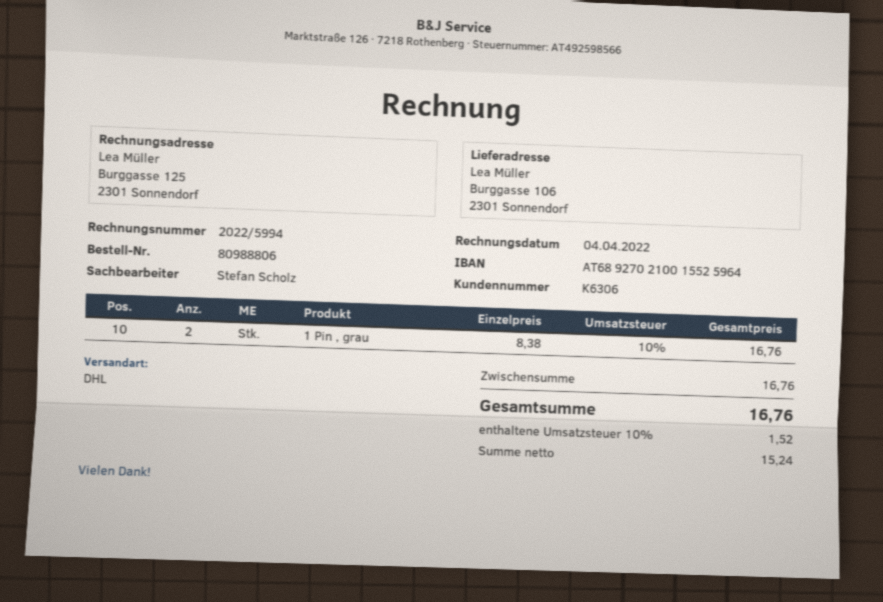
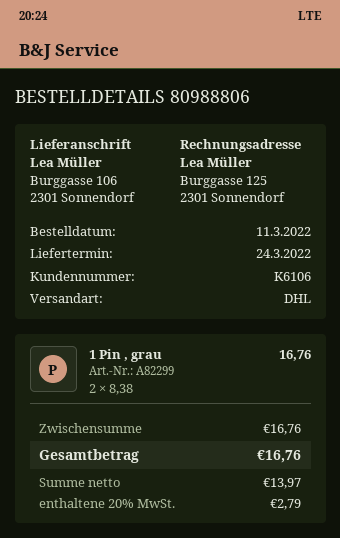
customer number: K6306 -> K6106
net: 15.24 -> 13.97
tax: 10% = 1.52 -> 20% = 2.79

